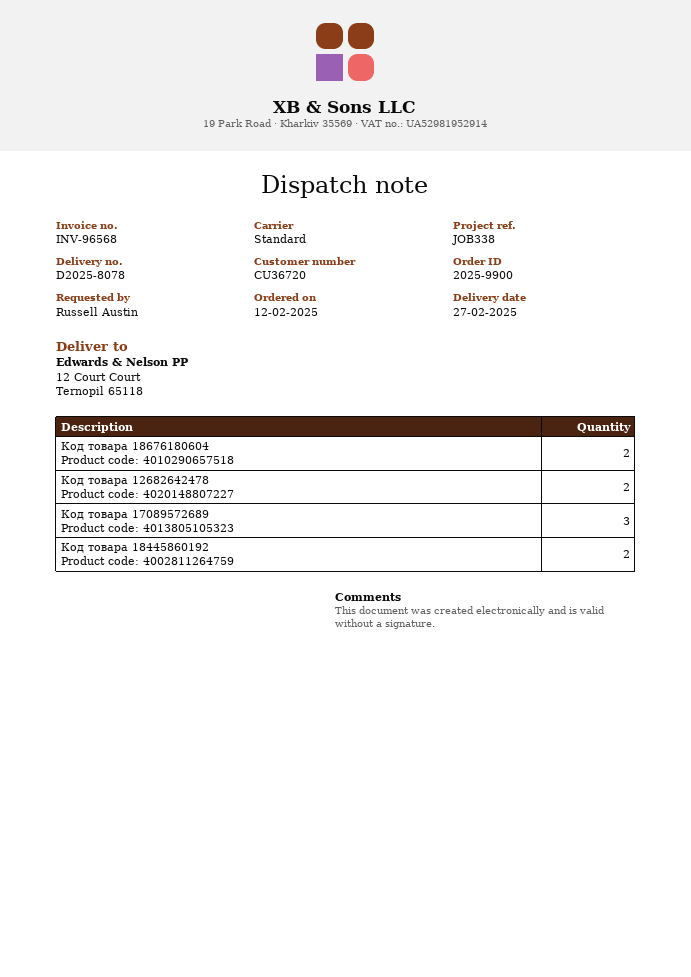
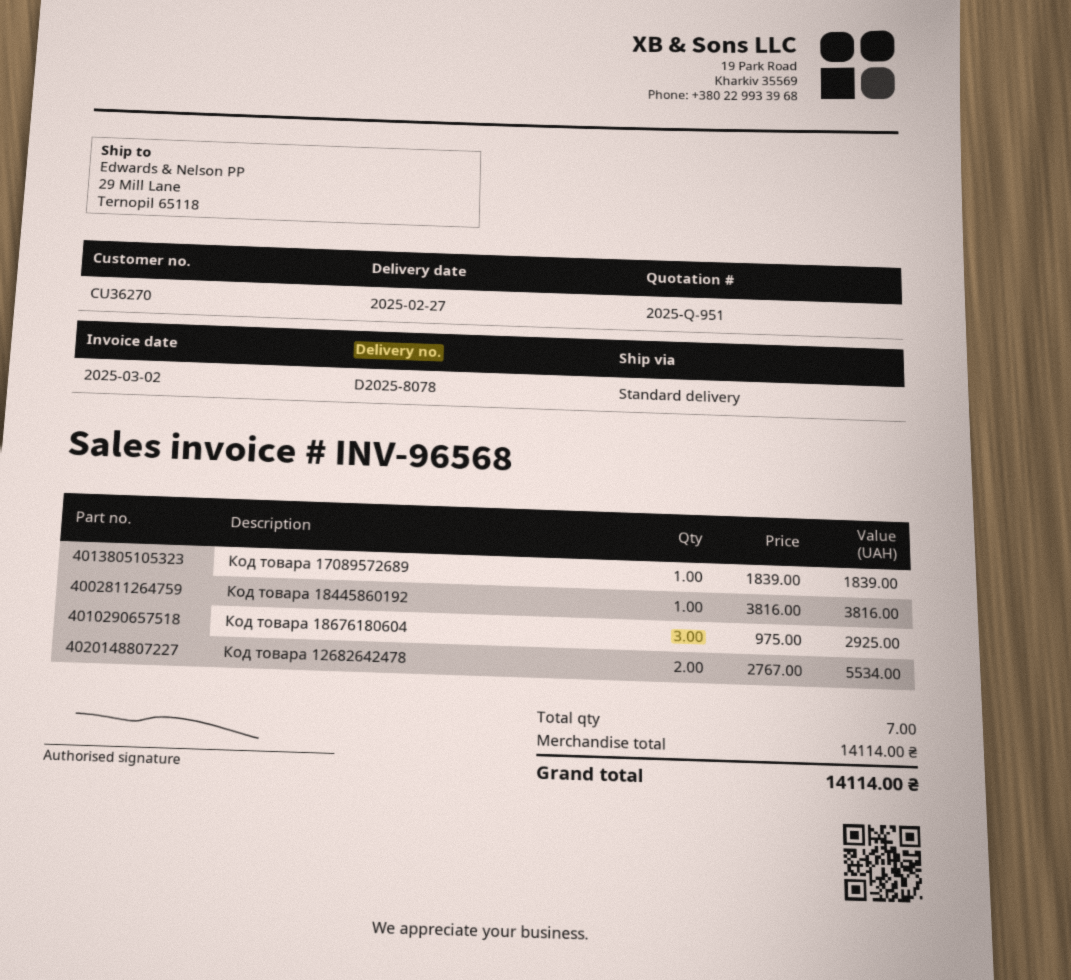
customer number: CU36720 -> CU36270
ship to: 12 Court Court, Ternopil 65118 -> 29 Mill Lane, Ternopil 65118
Код товара 18676180604: 2 -> 3
Код товара 17089572689: 3 -> 1
Код товара 18445860192: 2 -> 1

